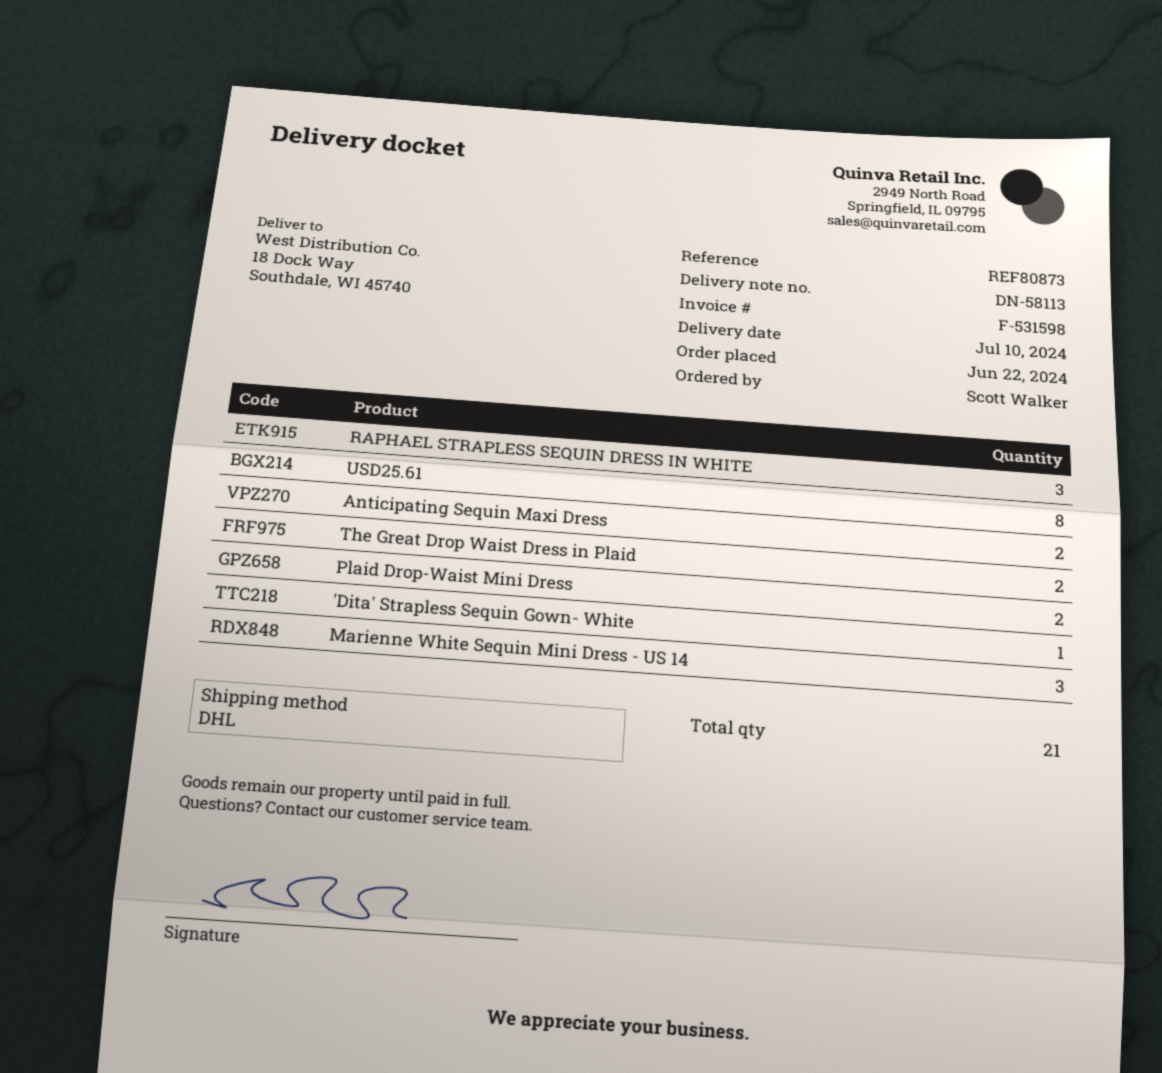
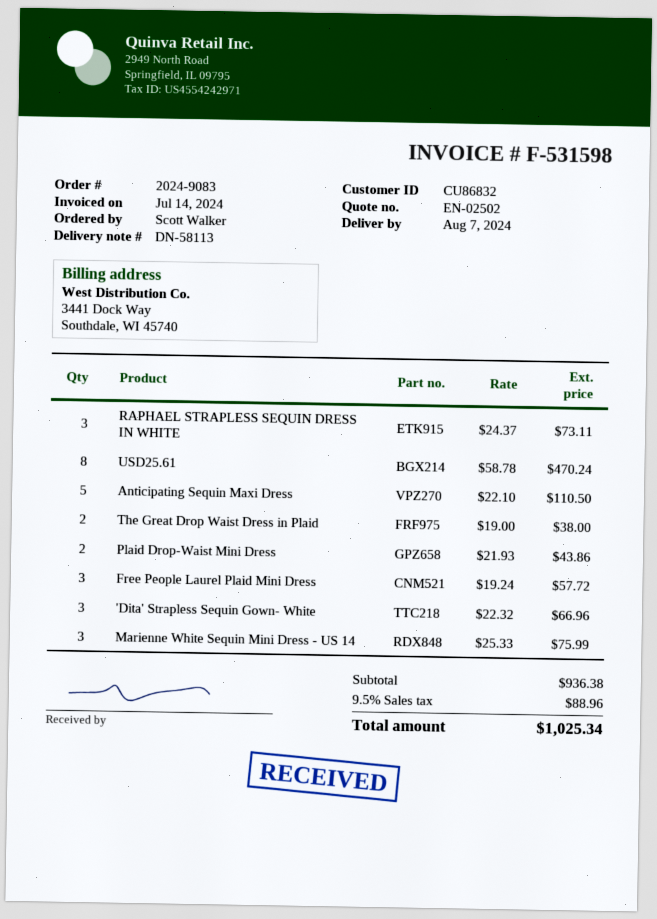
delivery date: 2024-07-10 -> 2024-08-07
Anticipating Sequin Maxi Dress: 2 -> 5
'Dita' Strapless Sequin Gown- White: 1 -> 3
Free People Laurel Plaid Mini Dress: none -> 3

